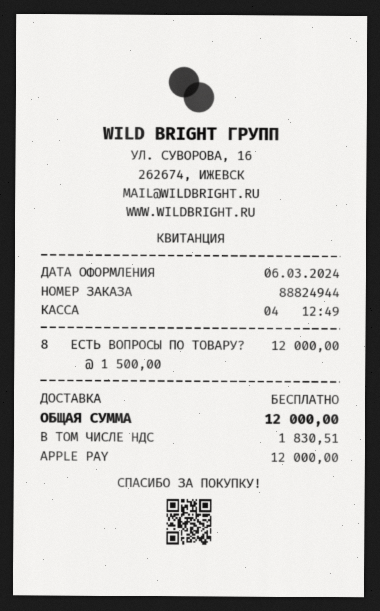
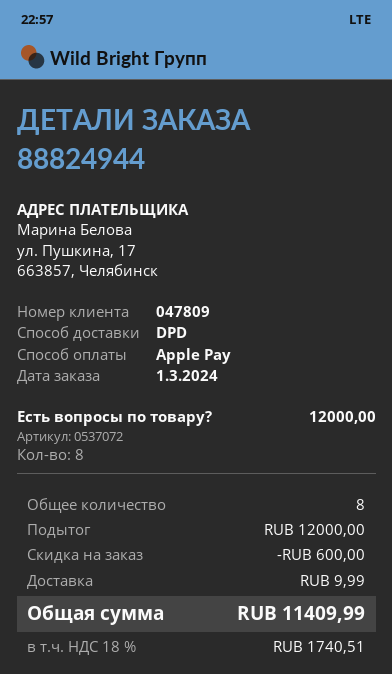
order date: 2024-03-06 -> 2024-03-01
discount: none -> 600.00
shipping: 0.00 -> 9.99
tax: 1830.51 -> 1740.51
total: 12000.00 -> 11409.99

